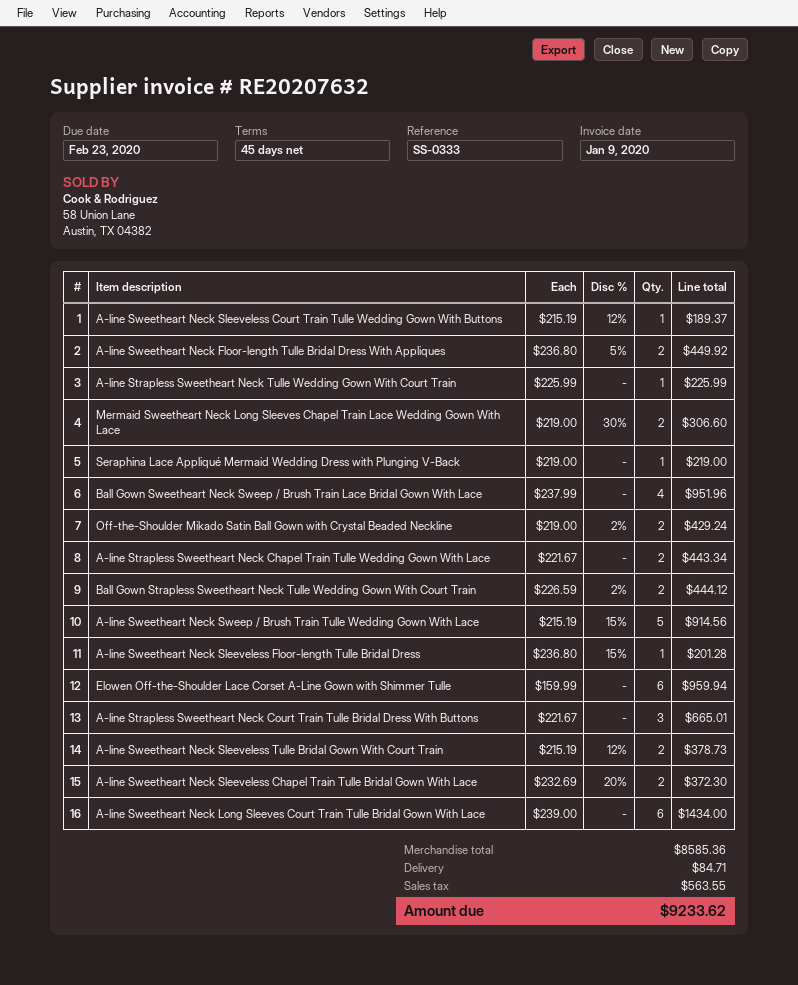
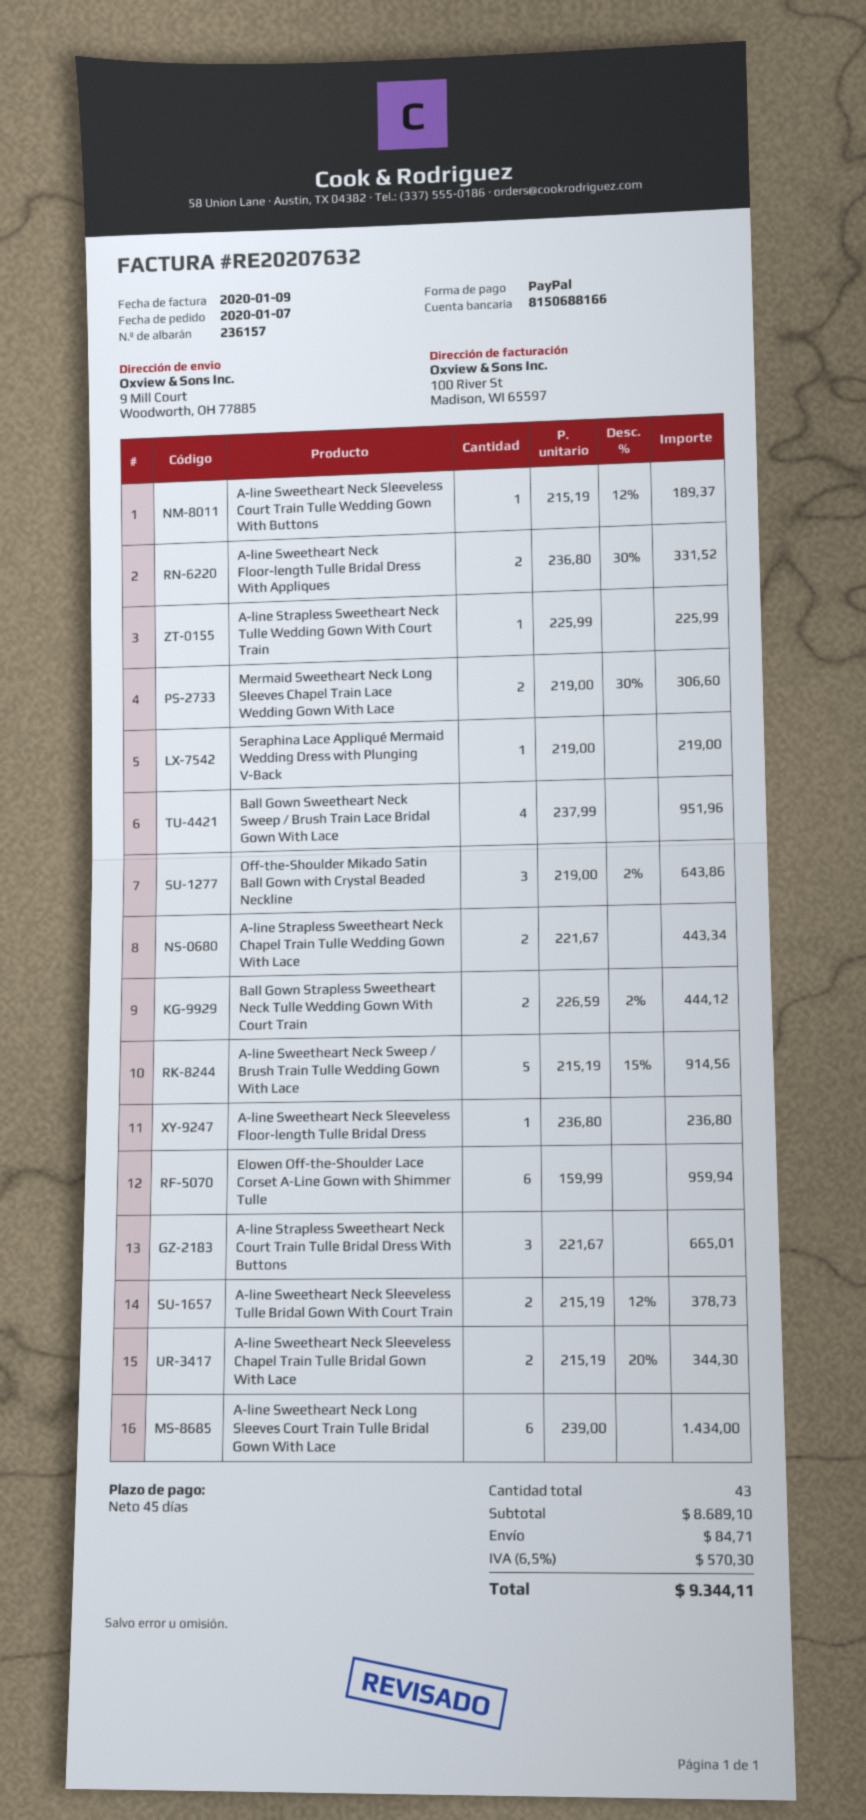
A-line Sweetheart Neck Floor-length Tulle Bridal Dress With Appliques: 2 x 236.80 - 5% = 449.92 -> 2 x 236.80 - 30% = 331.52
Off-the-Shoulder Mikado Satin Ball Gown with Crystal Beaded Neckline: 2 x 219.00 - 2% = 429.24 -> 3 x 219.00 - 2% = 643.86
A-line Sweetheart Neck Sleeveless Floor-length Tulle Bridal Dress: 1 x 236.80 - 15% = 201.28 -> 1 x 236.80 = 236.80
A-line Sweetheart Neck Sleeveless Chapel Train Tulle Bridal Gown With Lace: 2 x 232.69 - 20% = 372.30 -> 2 x 215.19 - 20% = 344.30
subtotal: 8585.36 -> 8689.10
tax: 563.55 -> 570.30
total: 9233.62 -> 9344.11

